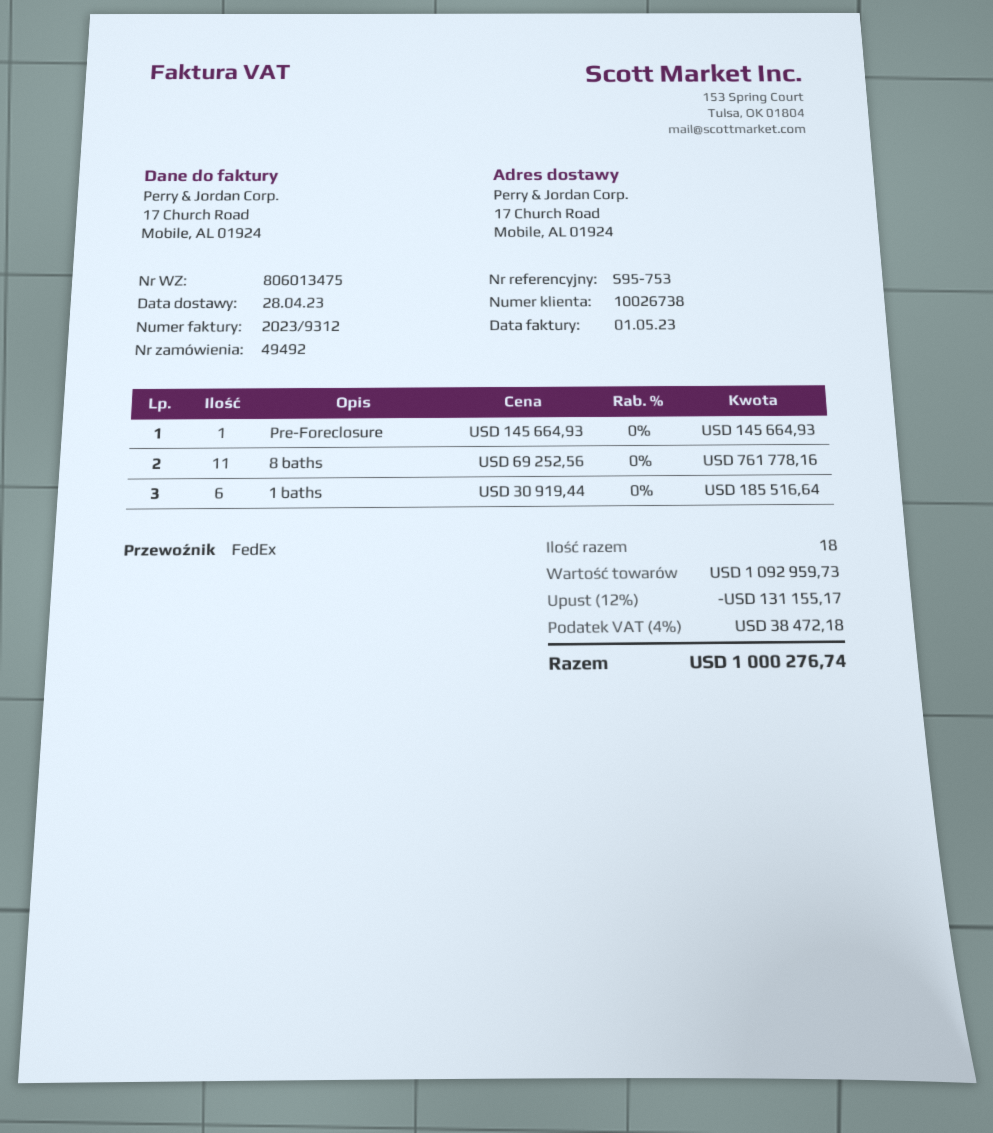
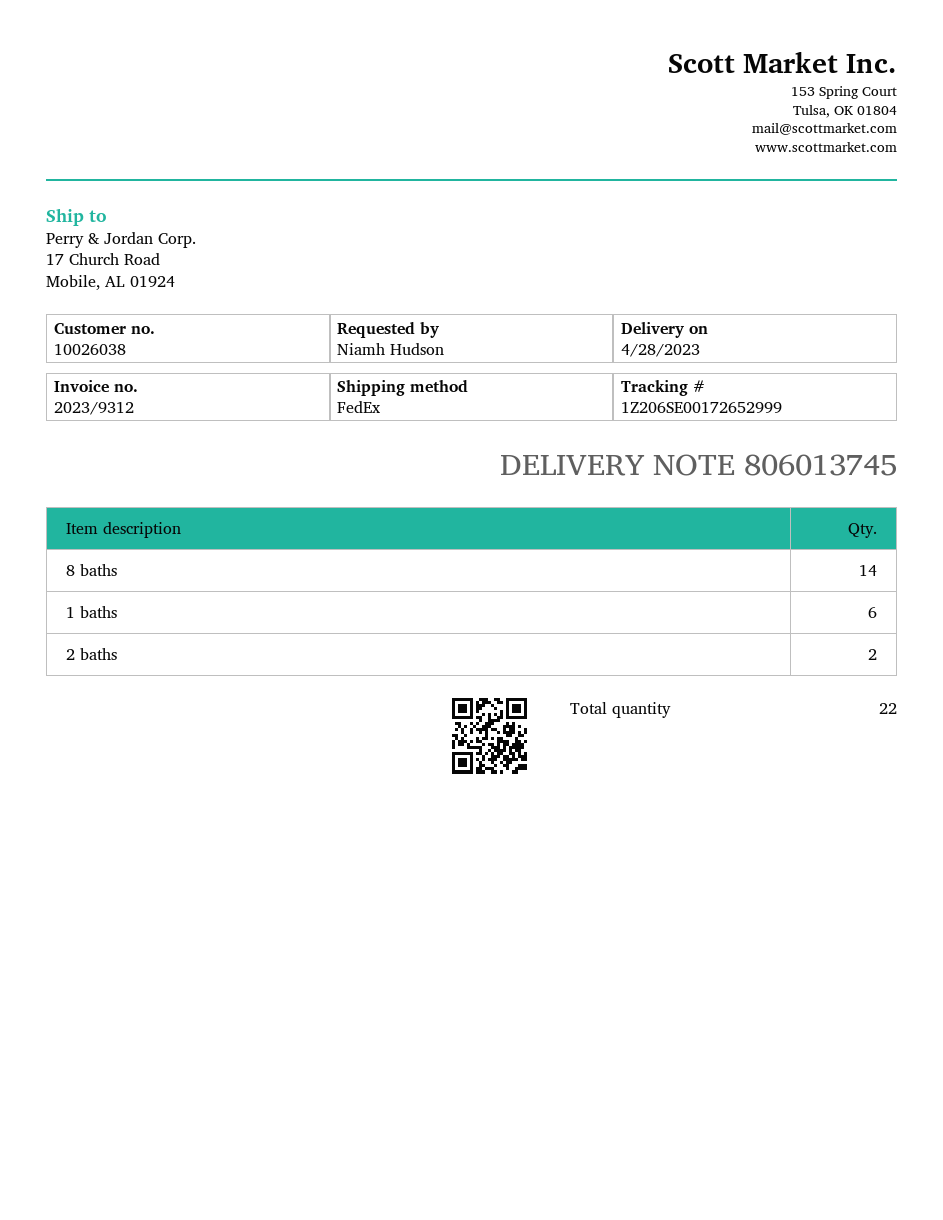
delivery note number: 806013475 -> 806013745
customer number: 10026738 -> 10026038
Pre-Foreclosure: 1 -> none
8 baths: 11 -> 14
2 baths: none -> 2
total quantity: 18 -> 22

